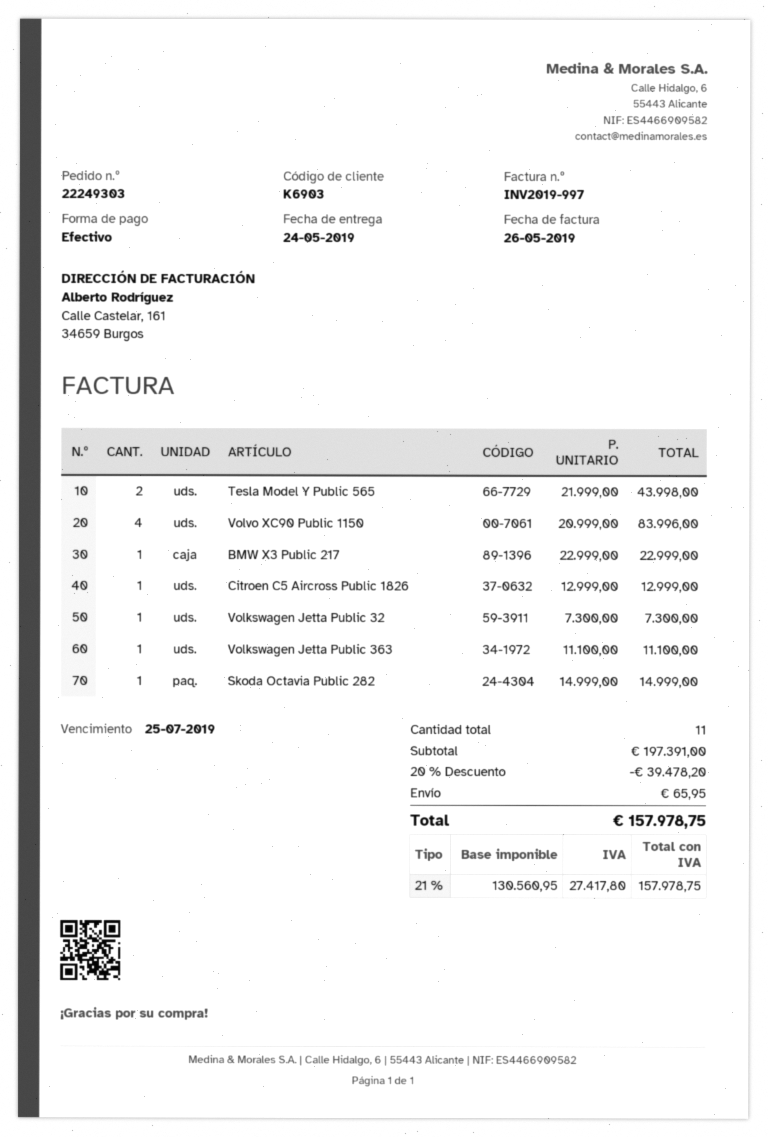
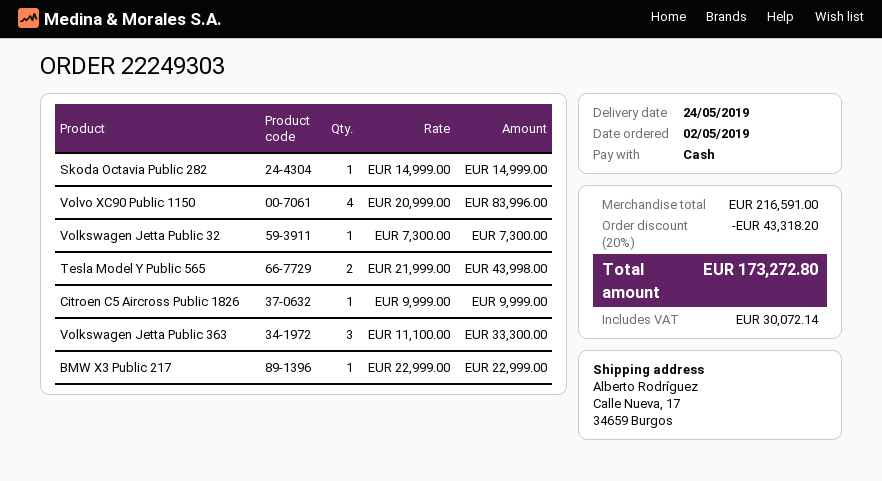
Citroen C5 Aircross Public 1826: 1 x 12999.00 = 12999.00 -> 1 x 9999.00 = 9999.00
Volkswagen Jetta Public 363: 1 x 11100.00 = 11100.00 -> 3 x 11100.00 = 33300.00
subtotal: 197391.00 -> 216591.00
discount: 20% = 39478.20 -> 20% = 43318.20
shipping: 65.95 -> none
tax: 27417.80 -> 30072.14
total: 157978.75 -> 173272.80

